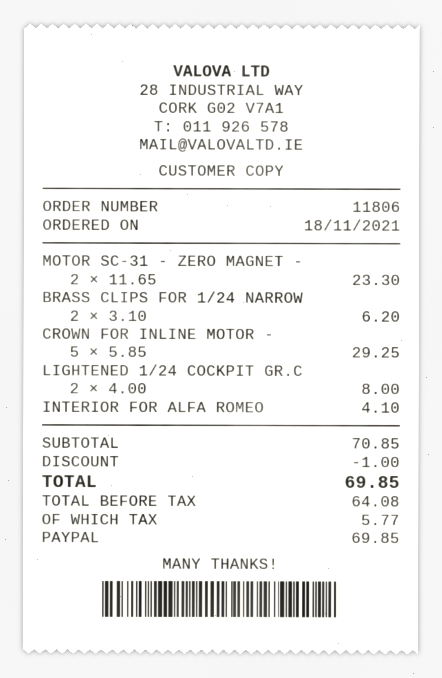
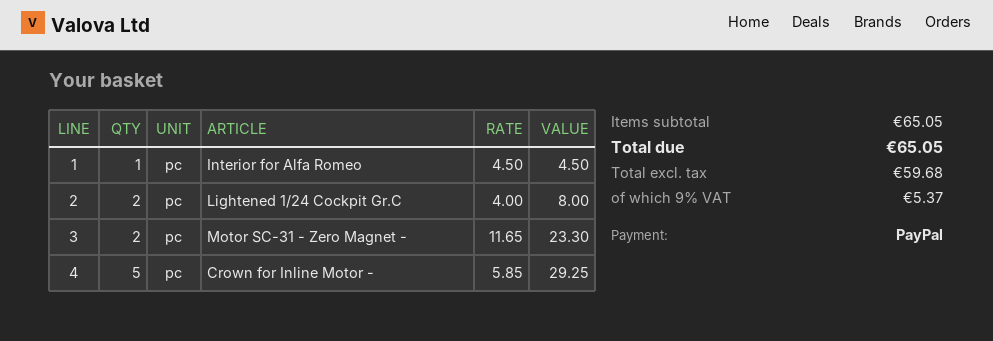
BRASS CLIPS FOR 1/24 NARROW: 2 x 3.10 = 6.20 -> none
INTERIOR FOR ALFA ROMEO: 1 x 4.10 = 4.10 -> 1 x 4.50 = 4.50
subtotal: 70.85 -> 65.05
discount: 1.00 -> none
net: 64.08 -> 59.68
tax: 5.77 -> 5.37
total: 69.85 -> 65.05

